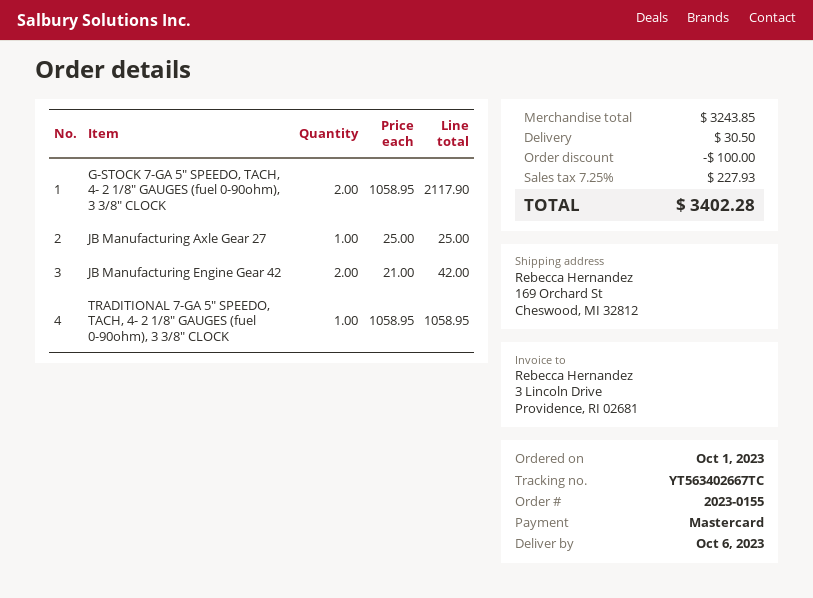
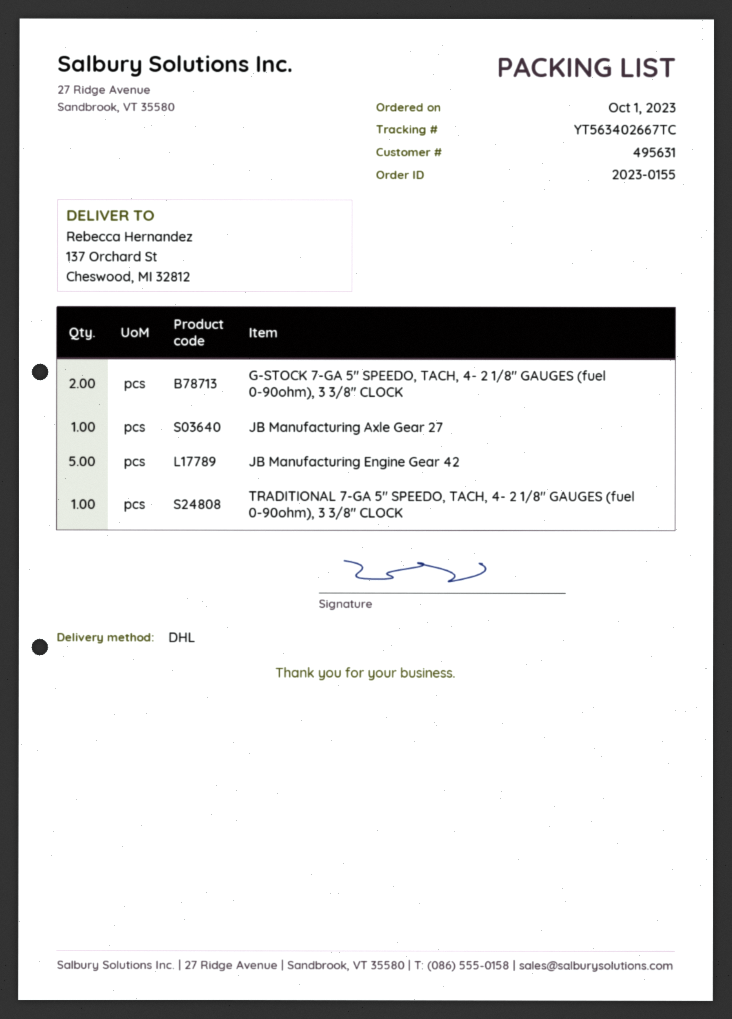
ship to: 169 Orchard St, Cheswood, MI 32812 -> 137 Orchard St, Cheswood, MI 32812
JB Manufacturing Engine Gear 42: 2 -> 5

